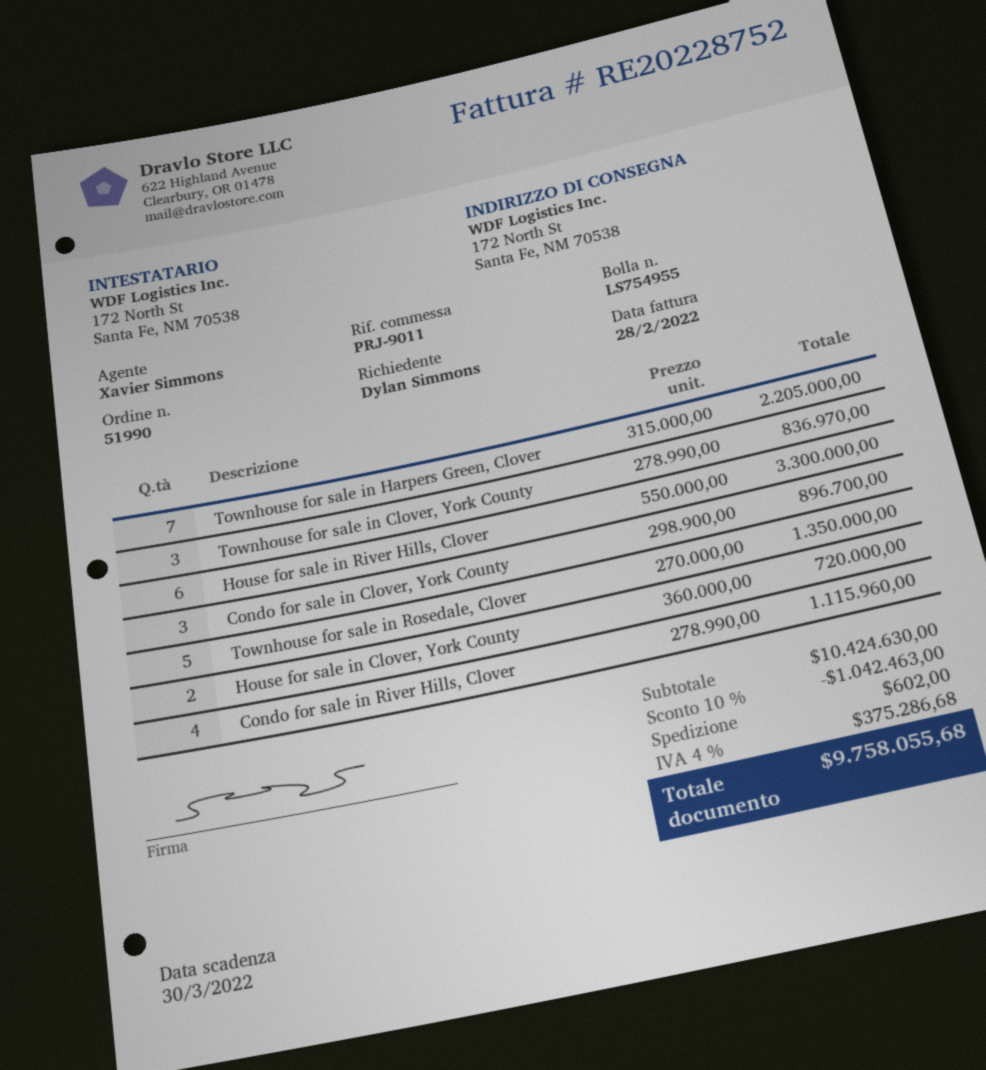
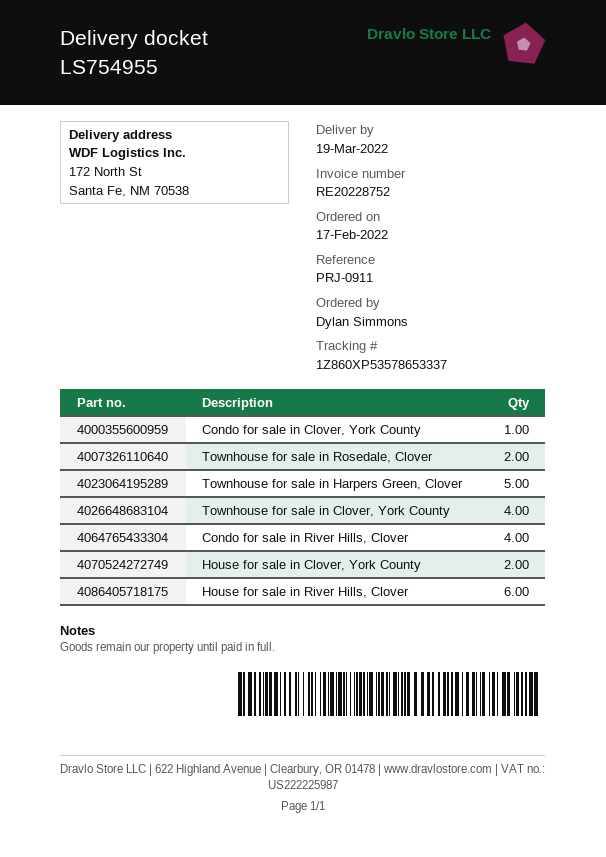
reference: PRJ-9011 -> PRJ-0911
Townhouse for sale in Harpers Green, Clover: 7 -> 5
Townhouse for sale in Clover, York County: 3 -> 4
Condo for sale in Clover, York County: 3 -> 1
Townhouse for sale in Rosedale, Clover: 5 -> 2

